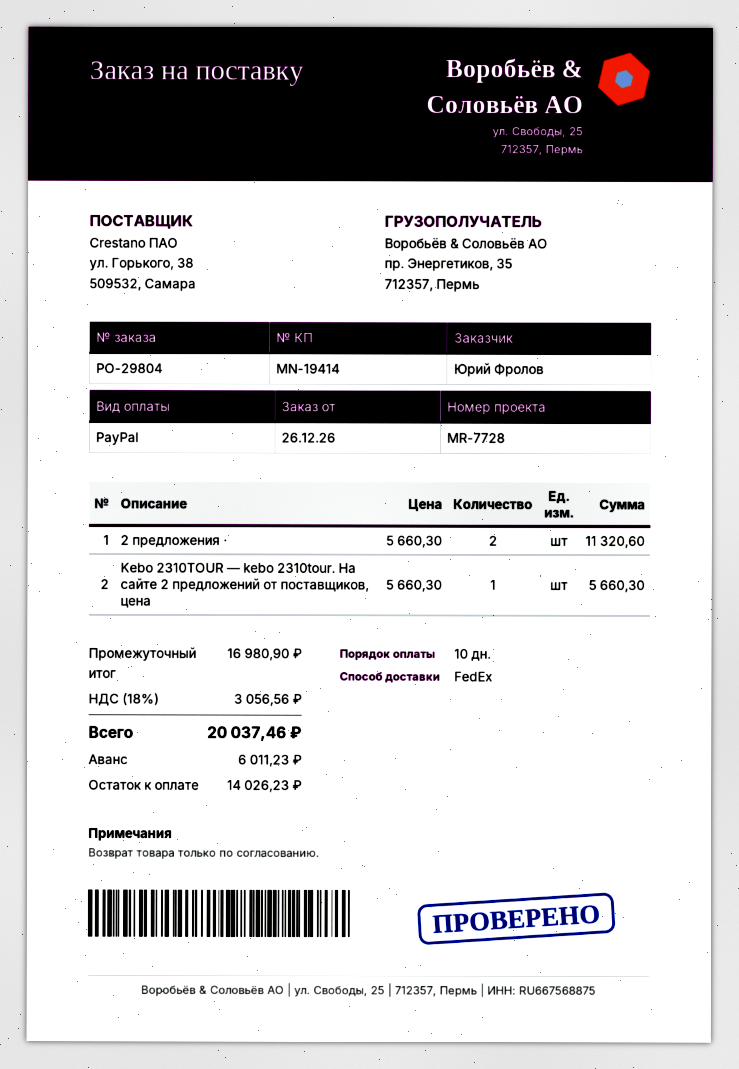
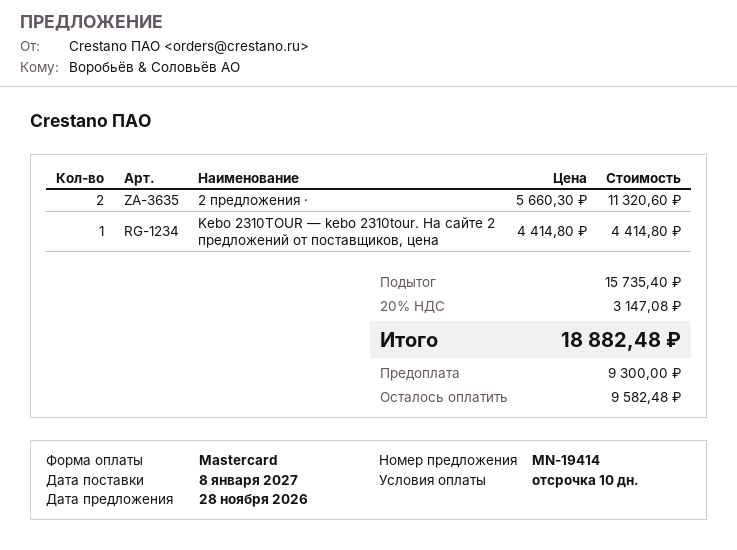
payment method: PayPal -> Mastercard
Kebo 2310TOUR — kebo 2310tour. На сайте 2 предложений от поставщиков, цена: 1 x 5660.30 = 5660.30 -> 1 x 4414.80 = 4414.80
subtotal: 16980.90 -> 15735.40
tax: 18% = 3056.56 -> 20% = 3147.08
total: 20037.46 -> 18882.48
deposit: 6011.23 -> 9300.00
balance: 14026.23 -> 9582.48

